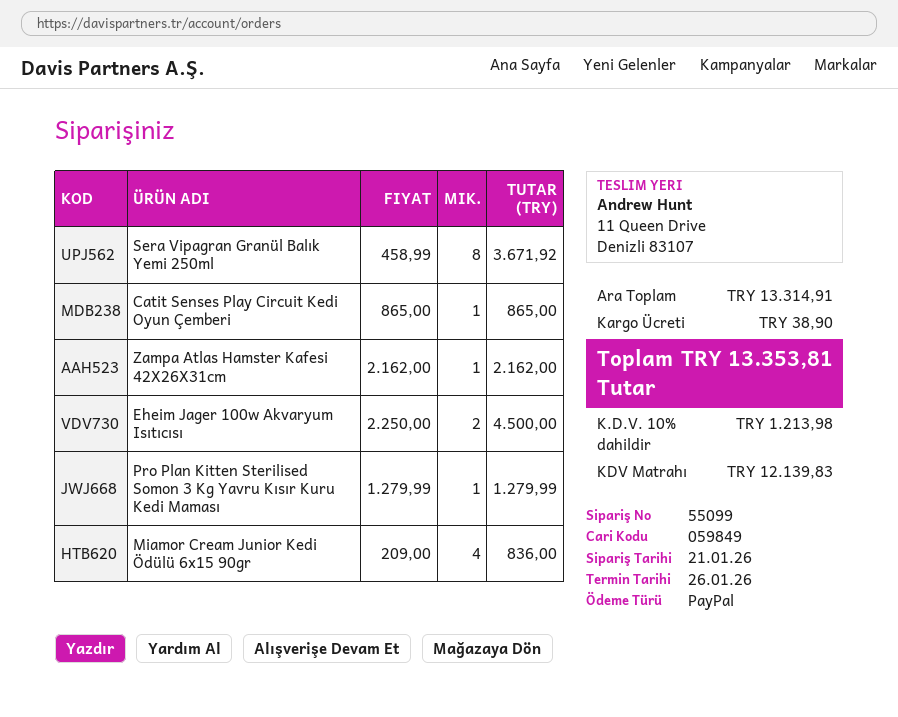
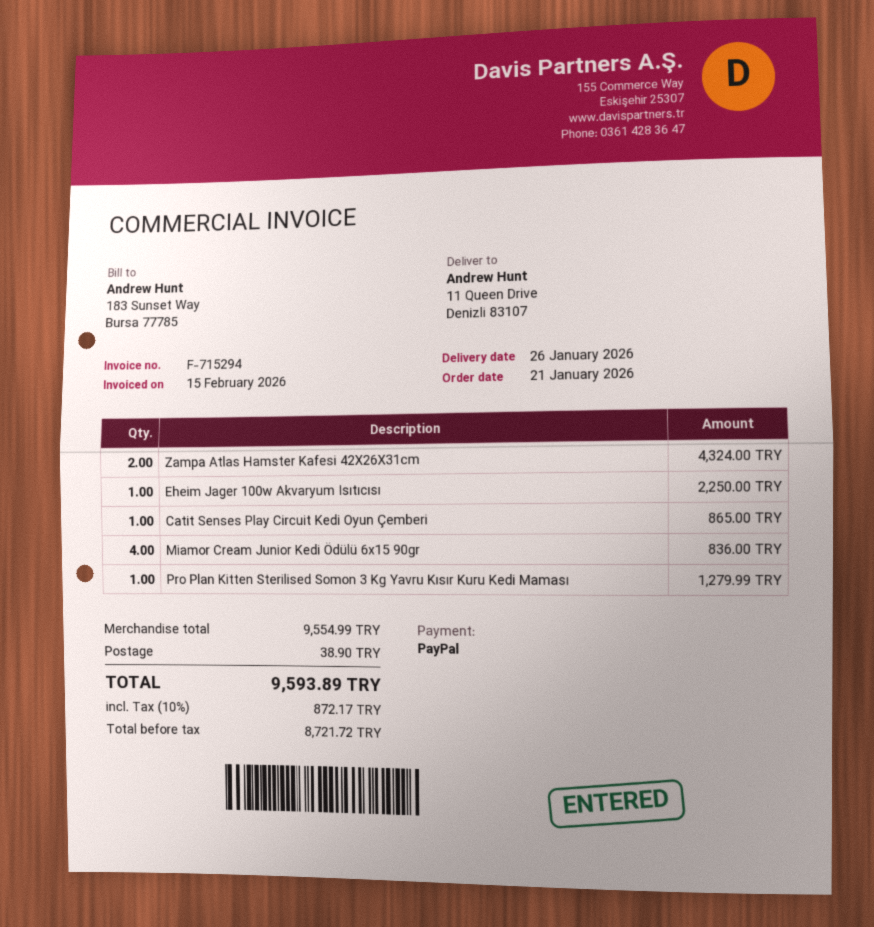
Sera Vipagran Granül Balık Yemi 250ml: 8 for 3671.92 -> none
Zampa Atlas Hamster Kafesi 42X26X31cm: 1 for 2162.00 -> 2 for 4324.00
Eheim Jager 100w Akvaryum Isıtıcısı: 2 for 4500.00 -> 1 for 2250.00
subtotal: 13314.91 -> 9554.99
net: 12139.83 -> 8721.72
tax: 10% = 1213.98 -> 10% = 872.17
total: 13353.81 -> 9593.89

